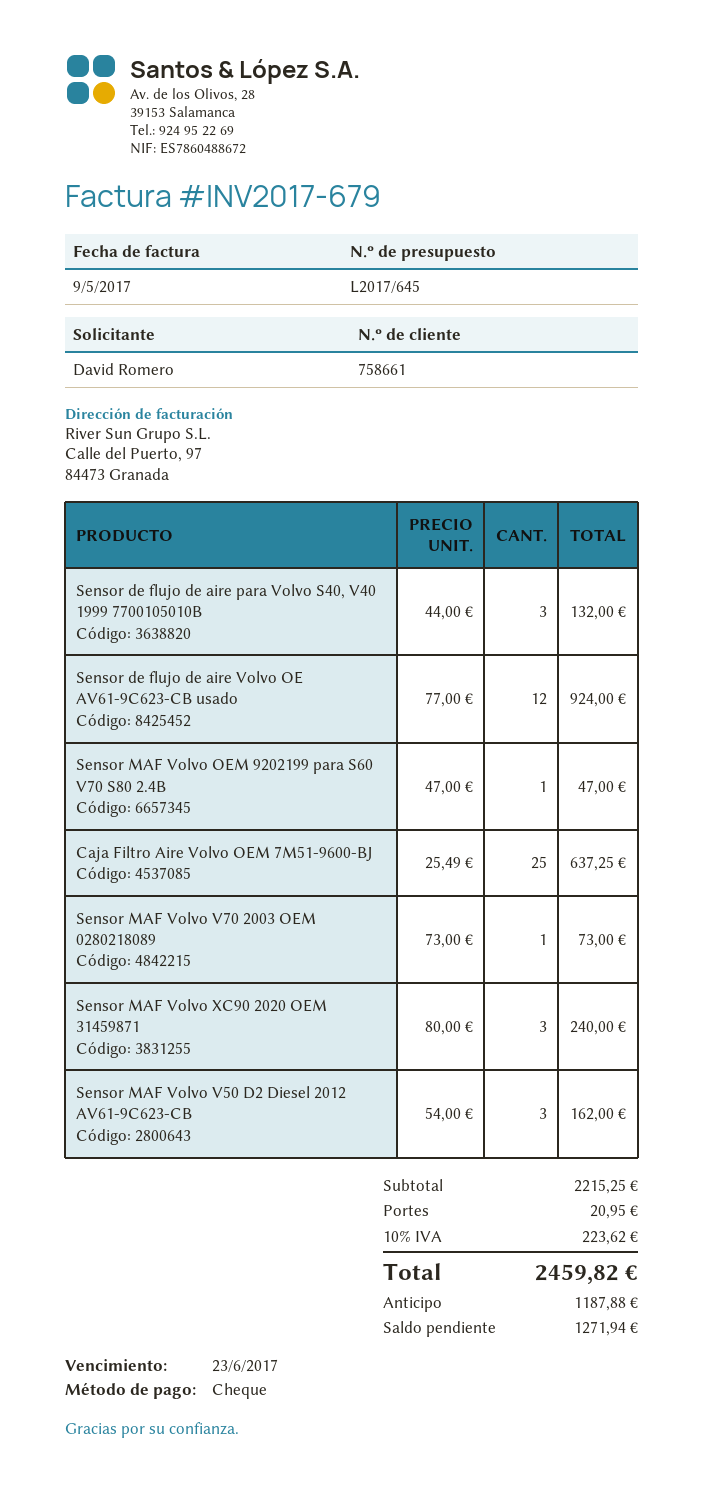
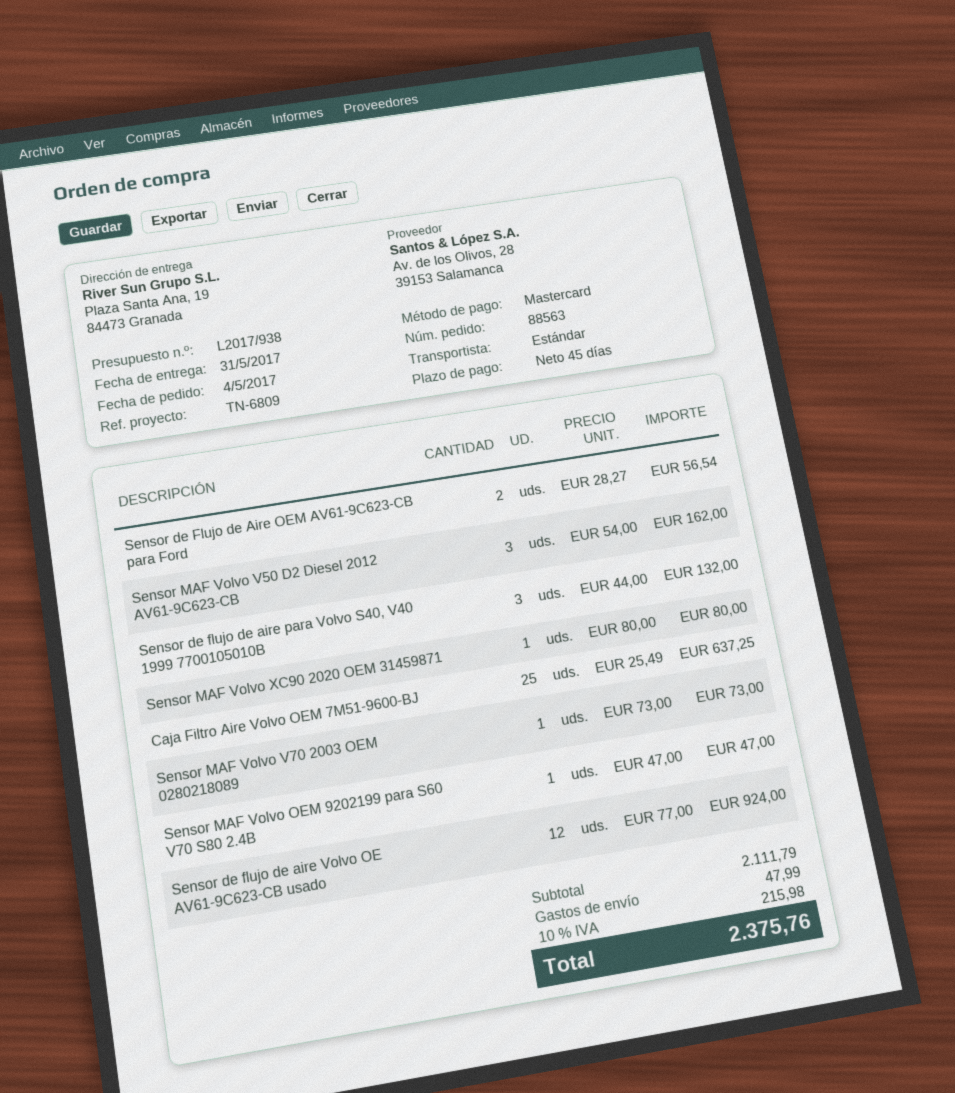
quote number: L2017/645 -> L2017/938
payment method: cheque -> Mastercard
Sensor MAF Volvo XC90 2020 OEM 31459871: 3 x 80.00 = 240.00 -> 1 x 80.00 = 80.00
Sensor de Flujo de Aire OEM AV61-9C623-CB para Ford: none -> 2 x 28.27 = 56.54
subtotal: 2215.25 -> 2111.79
shipping: 20.95 -> 47.99
tax: 10% = 223.62 -> 10% = 215.98
total: 2459.82 -> 2375.76

